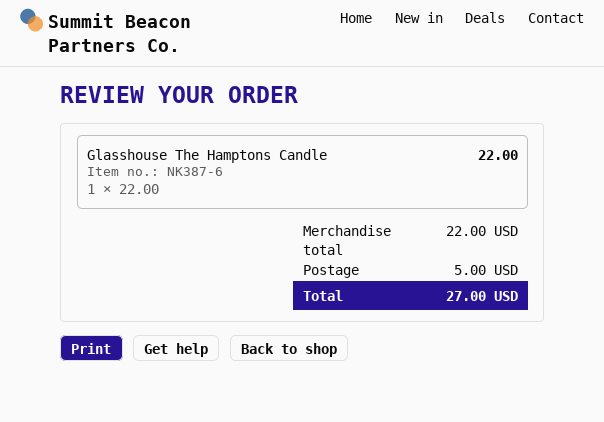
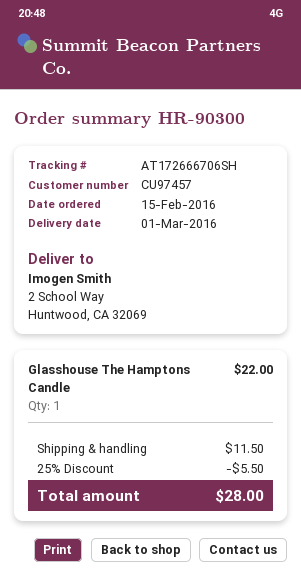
discount: none -> 25% = 5.50
shipping: 5.00 -> 11.50
total: 27.00 -> 28.00

